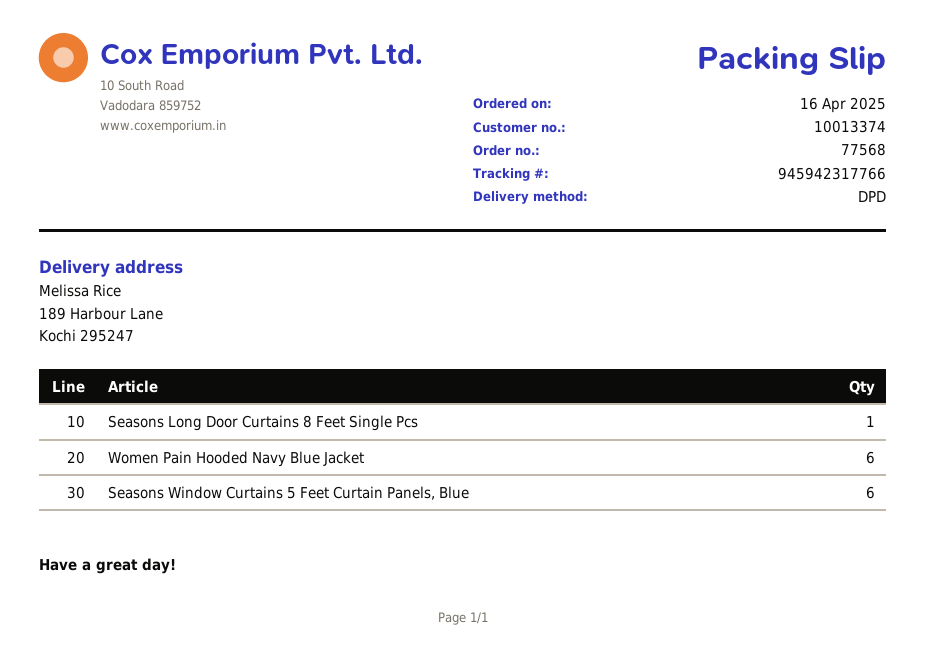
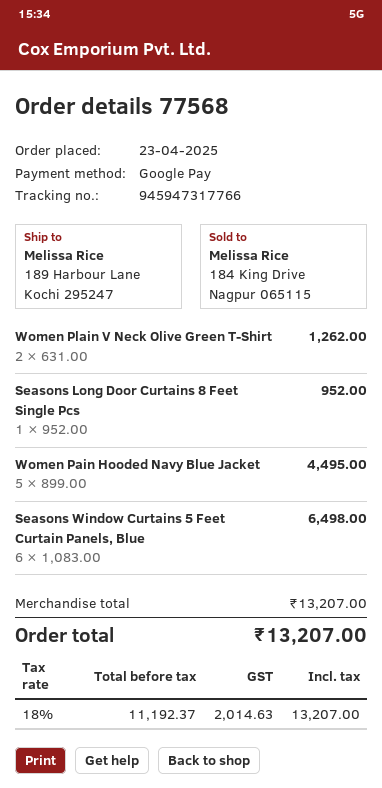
order date: 2025-04-16 -> 2025-04-23
tracking number: 945942317766 -> 945947317766
Women Pain Hooded Navy Blue Jacket: 6 -> 5
Women Plain V Neck Olive Green T-Shirt: none -> 2

